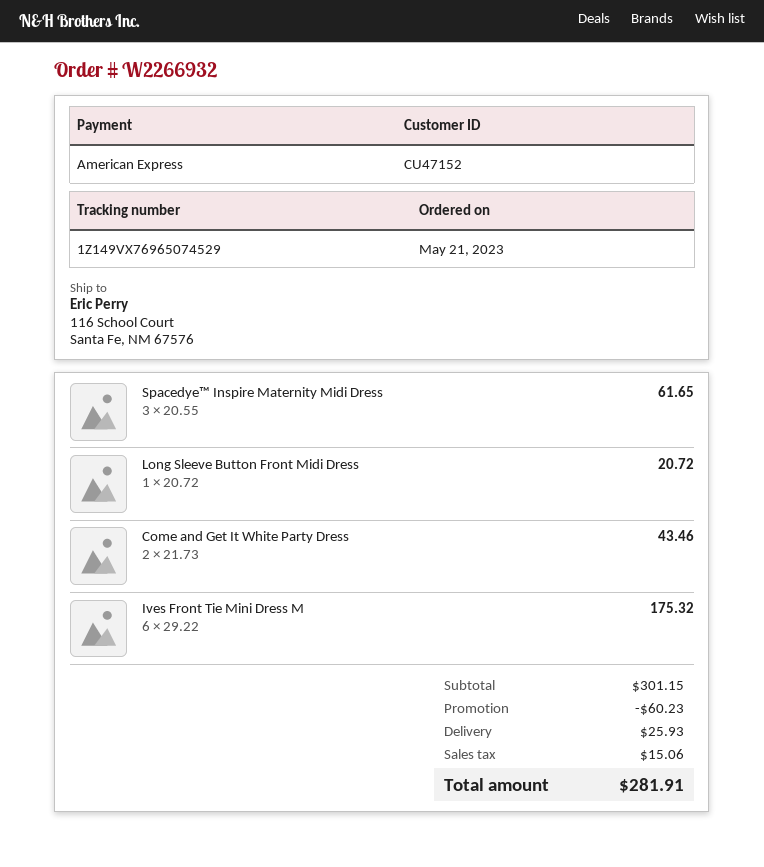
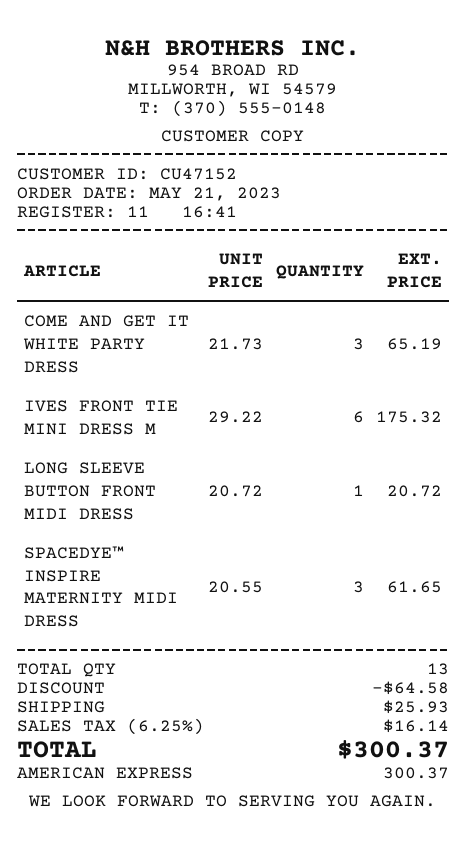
Come and Get It White Party Dress: 2 x 21.73 = 43.46 -> 3 x 21.73 = 65.19
discount: 60.23 -> 64.58
tax: 15.06 -> 16.14
total: 281.91 -> 300.37

